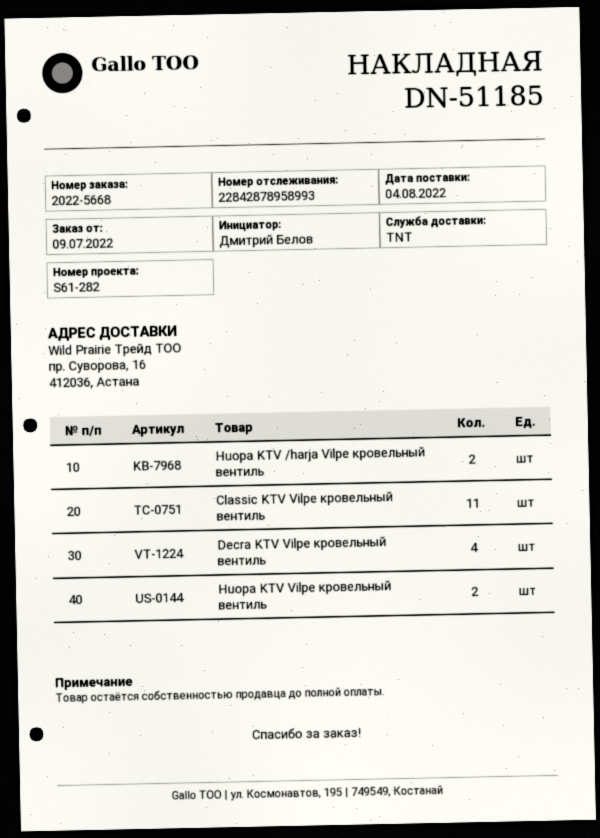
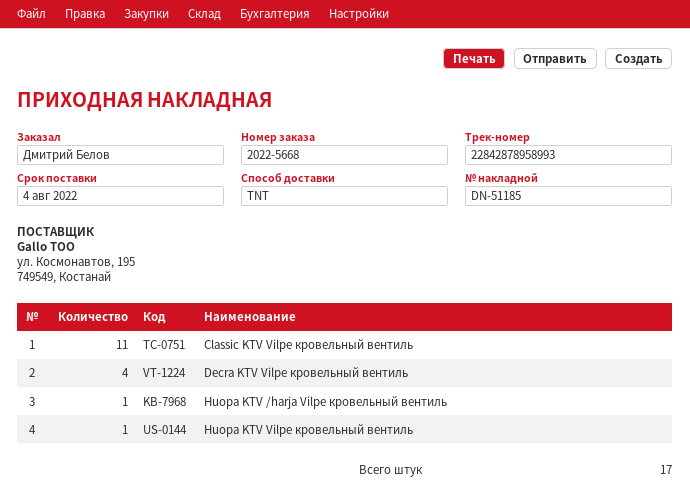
Huopa KTV /harja Vilpe кровельный вентиль: 2 -> 1
Huopa KTV Vilpe кровельный вентиль: 2 -> 1

